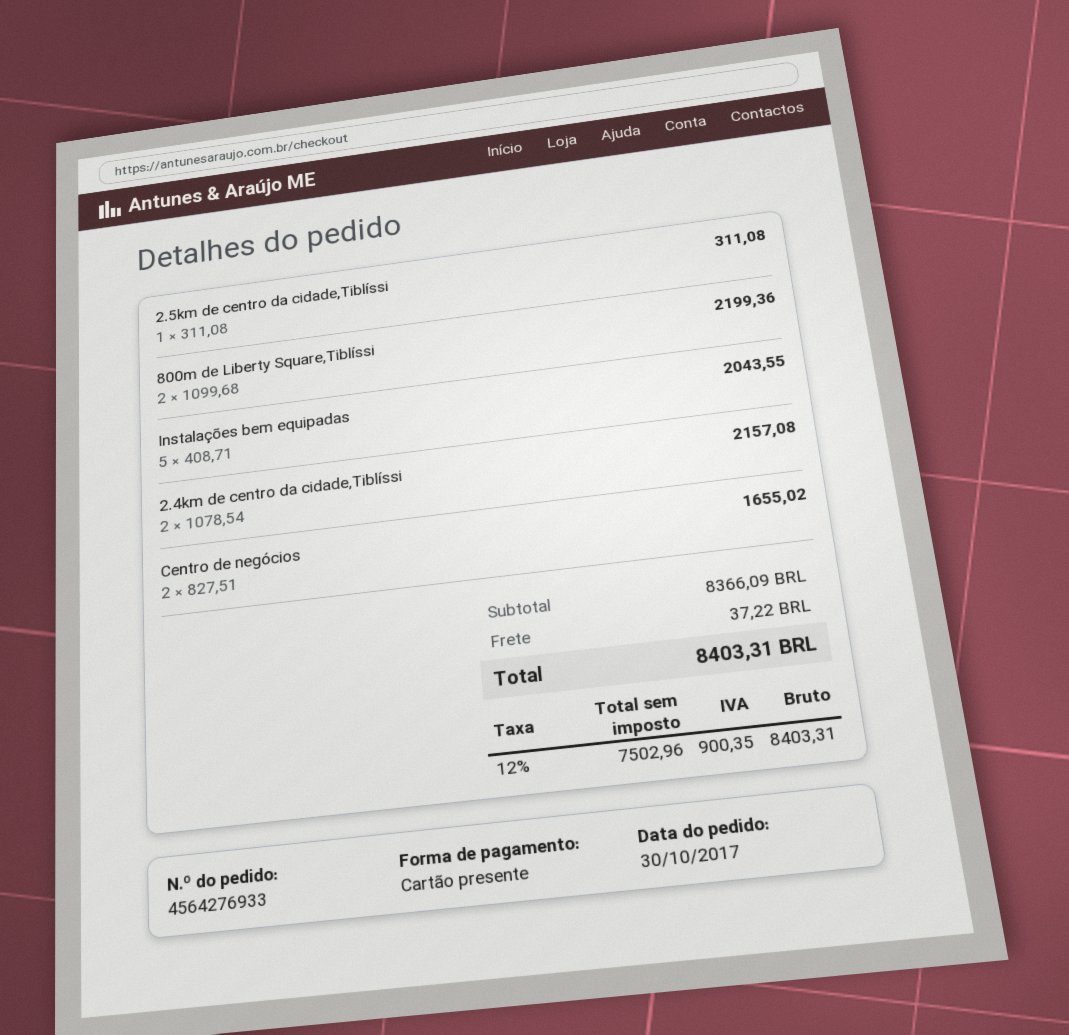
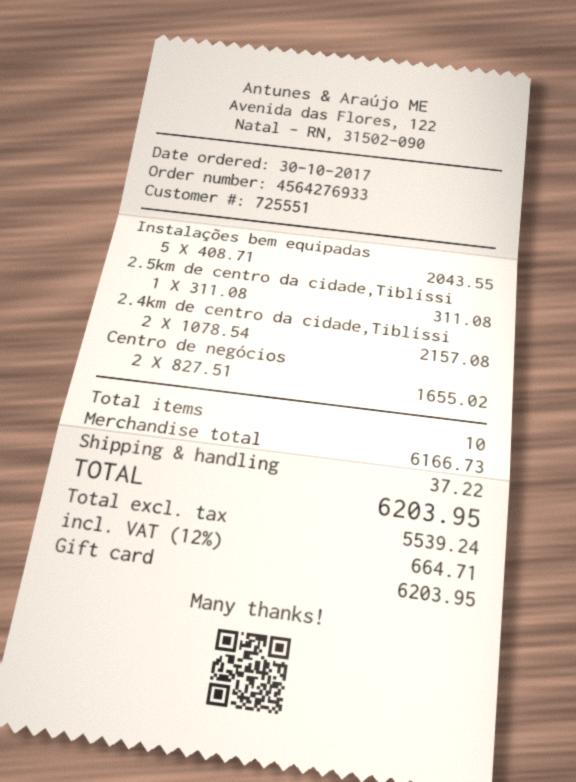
800m de Liberty Square,Tiblíssi: 2 x 1099.68 = 2199.36 -> none
subtotal: 8366.09 -> 6166.73
net: 7502.96 -> 5539.24
tax: 12% = 900.35 -> 12% = 664.71
total: 8403.31 -> 6203.95

